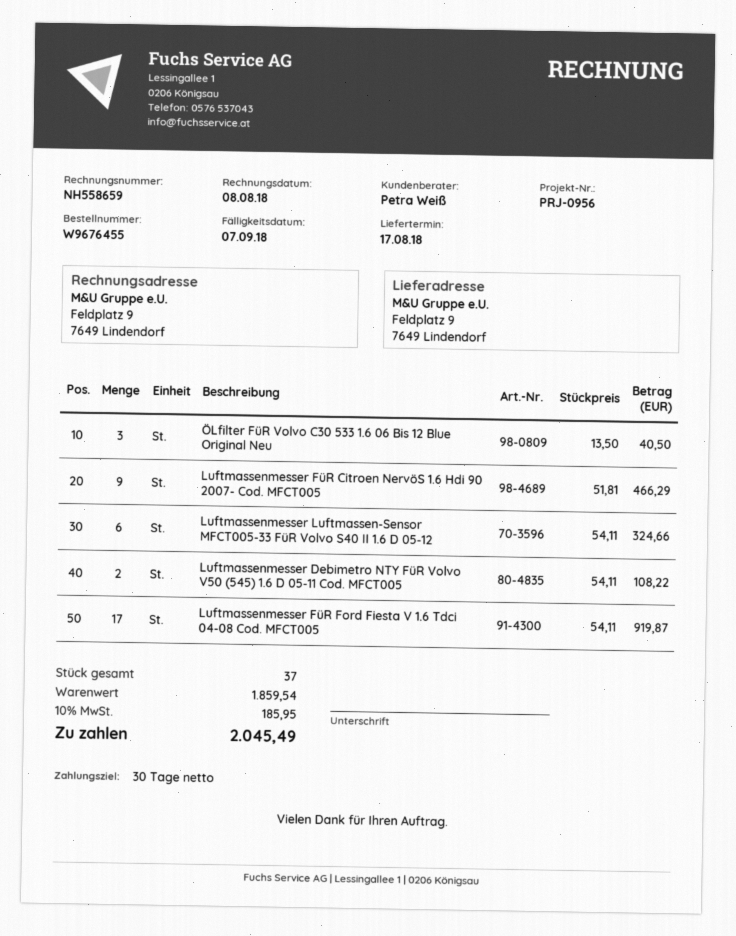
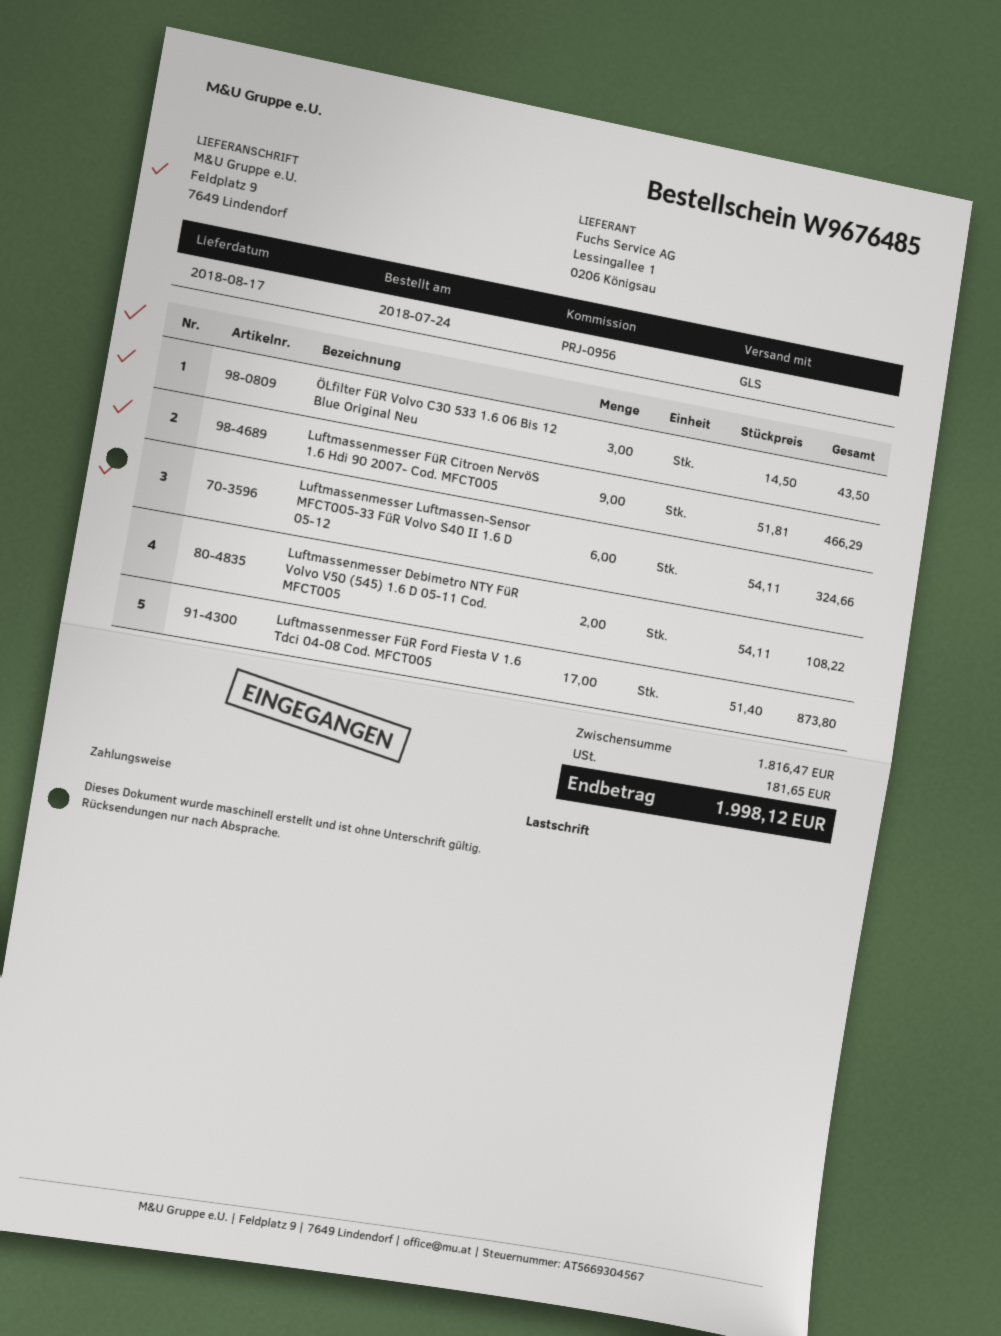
order number: W9676455 -> W9676485
ÖLfilter FüR Volvo C30 533 1.6 06 Bis 12 Blue Original Neu: 3 x 13.50 = 40.50 -> 3 x 14.50 = 43.50
Luftmassenmesser FüR Ford Fiesta V 1.6 Tdci 04-08 Cod. MFCT005: 17 x 54.11 = 919.87 -> 17 x 51.40 = 873.80
subtotal: 1859.54 -> 1816.47
tax: 185.95 -> 181.65
total: 2045.49 -> 1998.12

